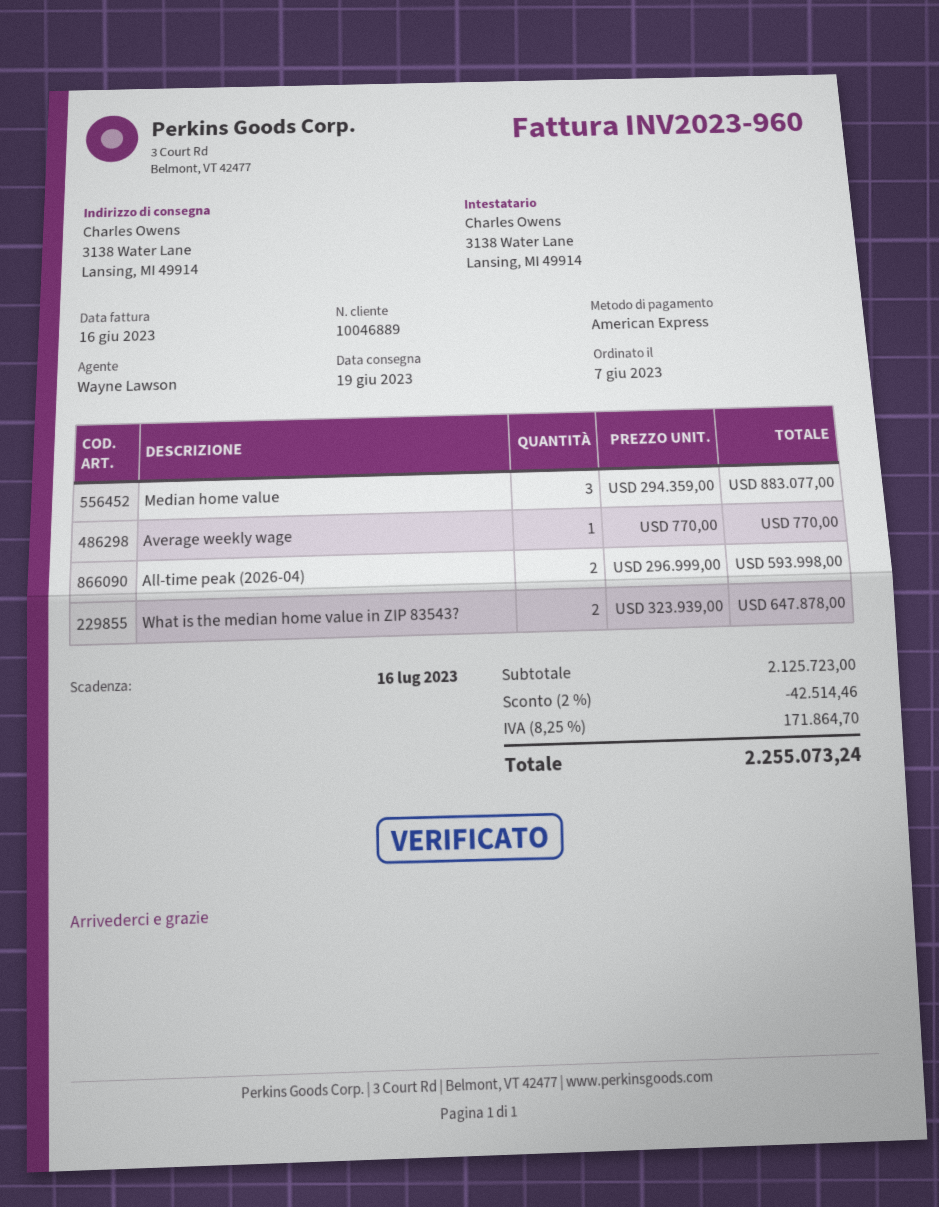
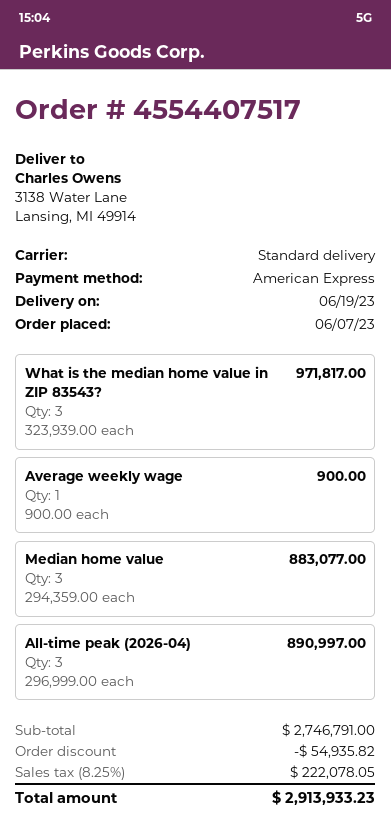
Average weekly wage: 1 x 770.00 = 770.00 -> 1 x 900.00 = 900.00
All-time peak (2026-04): 2 x 296999.00 = 593998.00 -> 3 x 296999.00 = 890997.00
What is the median home value in ZIP 83543?: 2 x 323939.00 = 647878.00 -> 3 x 323939.00 = 971817.00
subtotal: 2125723.00 -> 2746791.00
discount: 42514.46 -> 54935.82
tax: 8.25% = 171864.70 -> 8.25% = 222078.05
total: 2255073.24 -> 2913933.23

